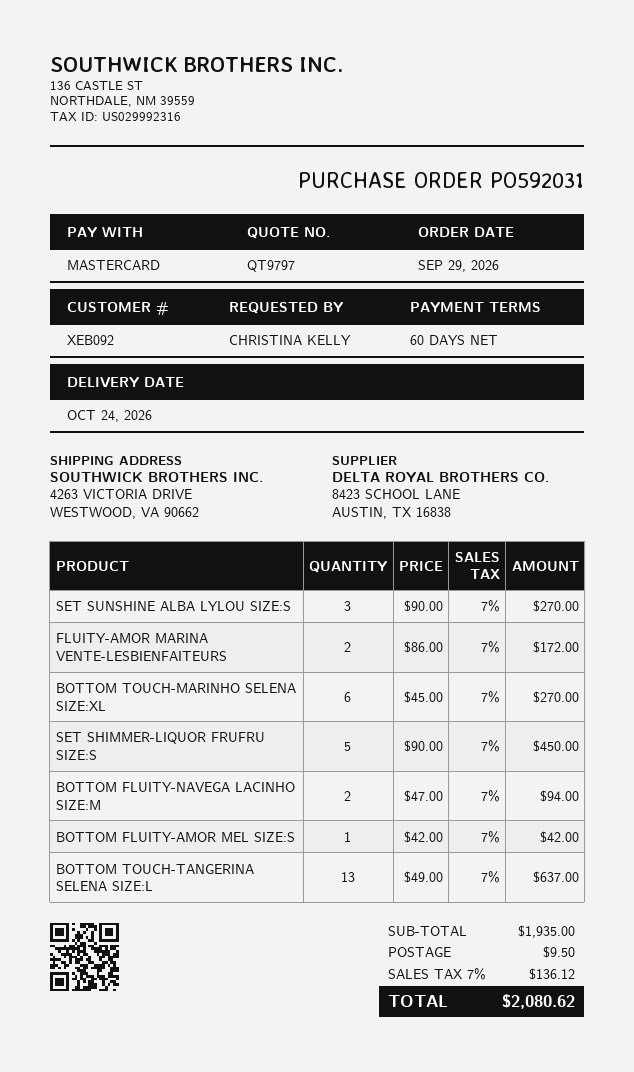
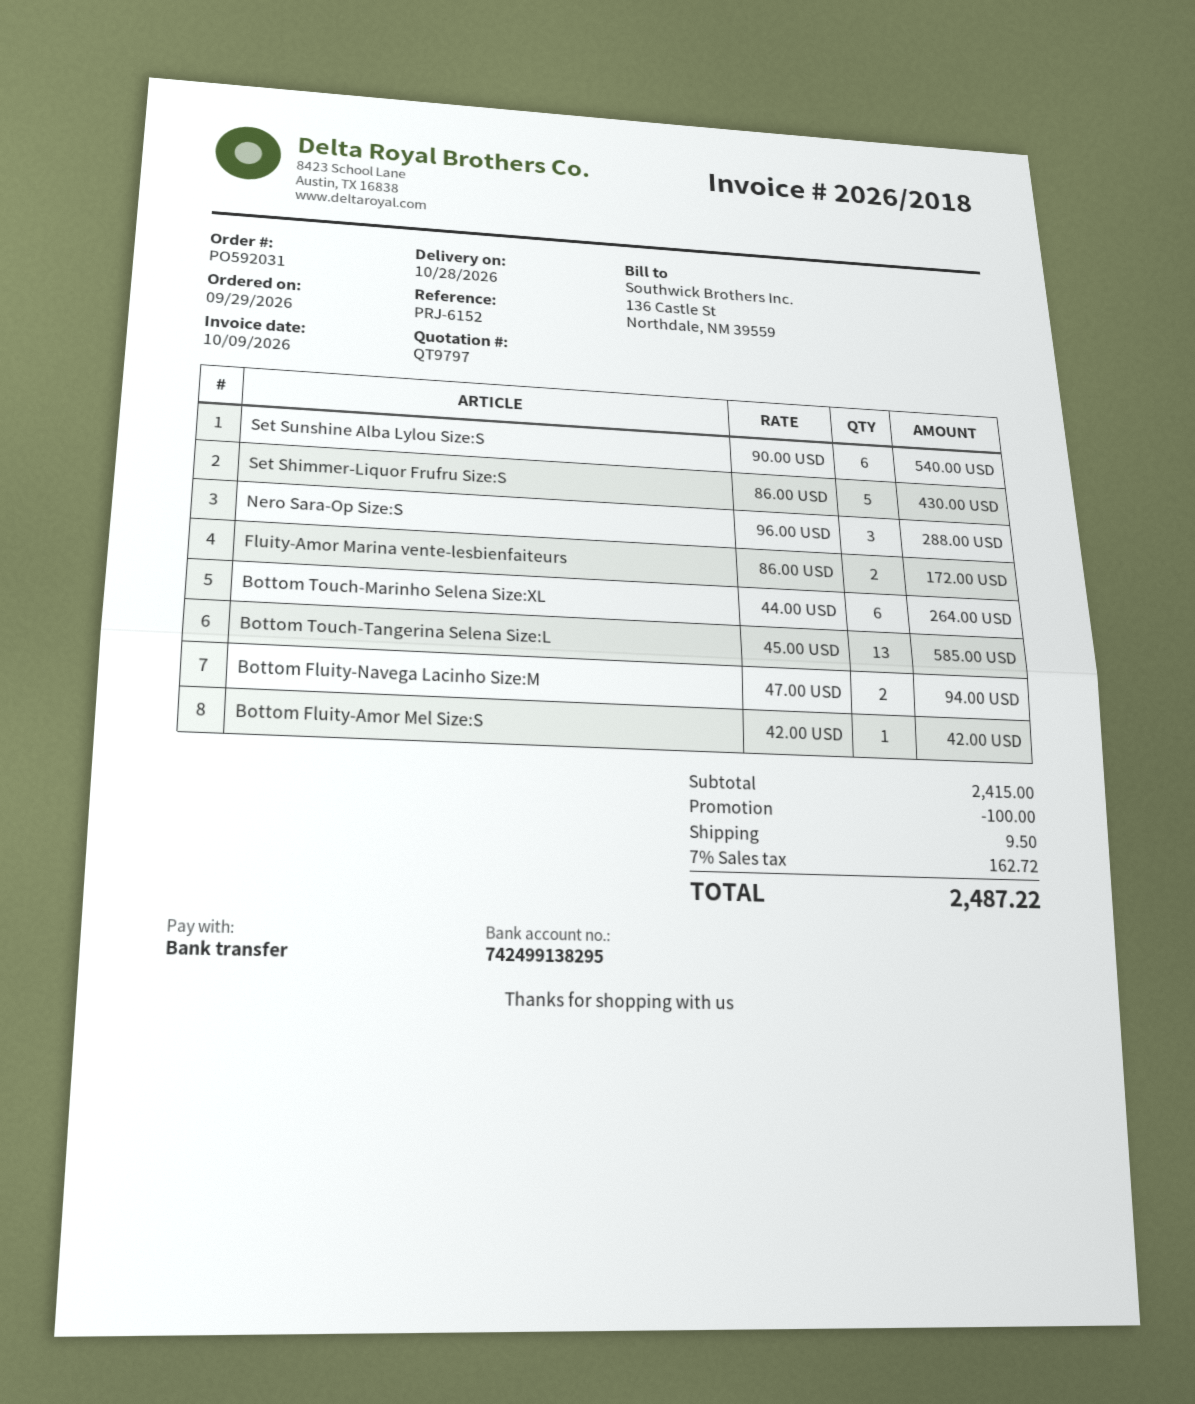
delivery date: 2026-10-24 -> 2026-10-28
payment method: Mastercard -> bank transfer
SET SUNSHINE ALBA LYLOU SIZE:S: 3 x 90.00 = 270.00 -> 6 x 90.00 = 540.00
BOTTOM TOUCH-MARINHO SELENA SIZE:XL: 6 x 45.00 = 270.00 -> 6 x 44.00 = 264.00
SET SHIMMER-LIQUOR FRUFRU SIZE:S: 5 x 90.00 = 450.00 -> 5 x 86.00 = 430.00
BOTTOM TOUCH-TANGERINA SELENA SIZE:L: 13 x 49.00 = 637.00 -> 13 x 45.00 = 585.00
Nero Sara-Op Size:S: none -> 3 x 96.00 = 288.00
subtotal: 1935.00 -> 2415.00
discount: none -> 100.00
tax: 7% = 136.12 -> 7% = 162.72
total: 2080.62 -> 2487.22

